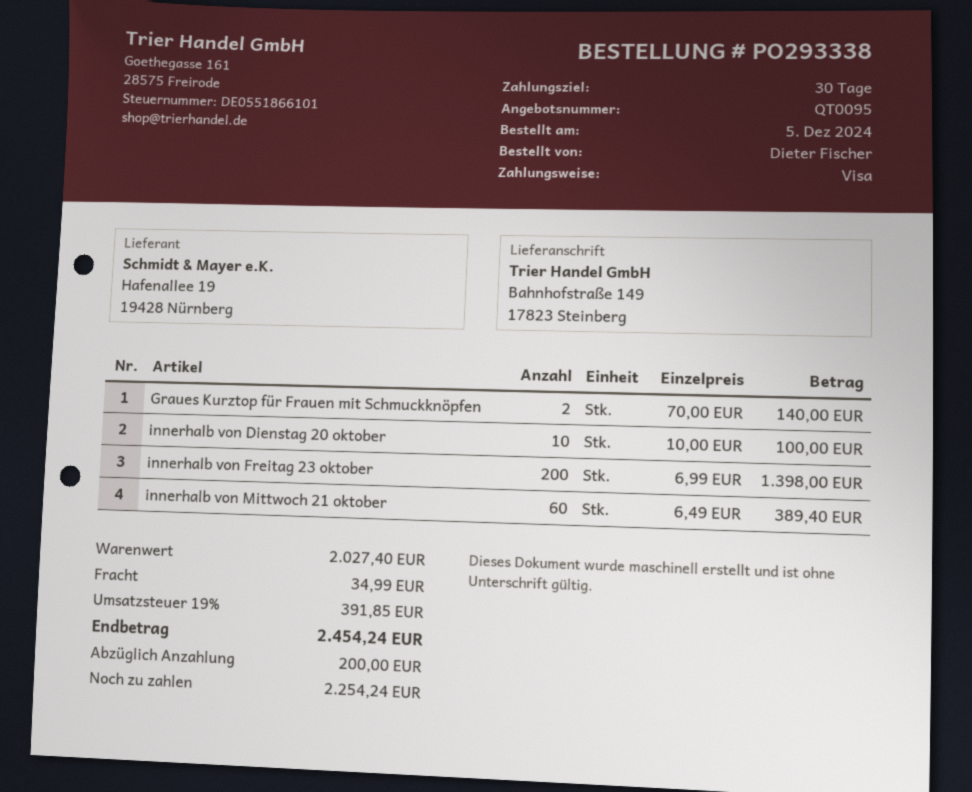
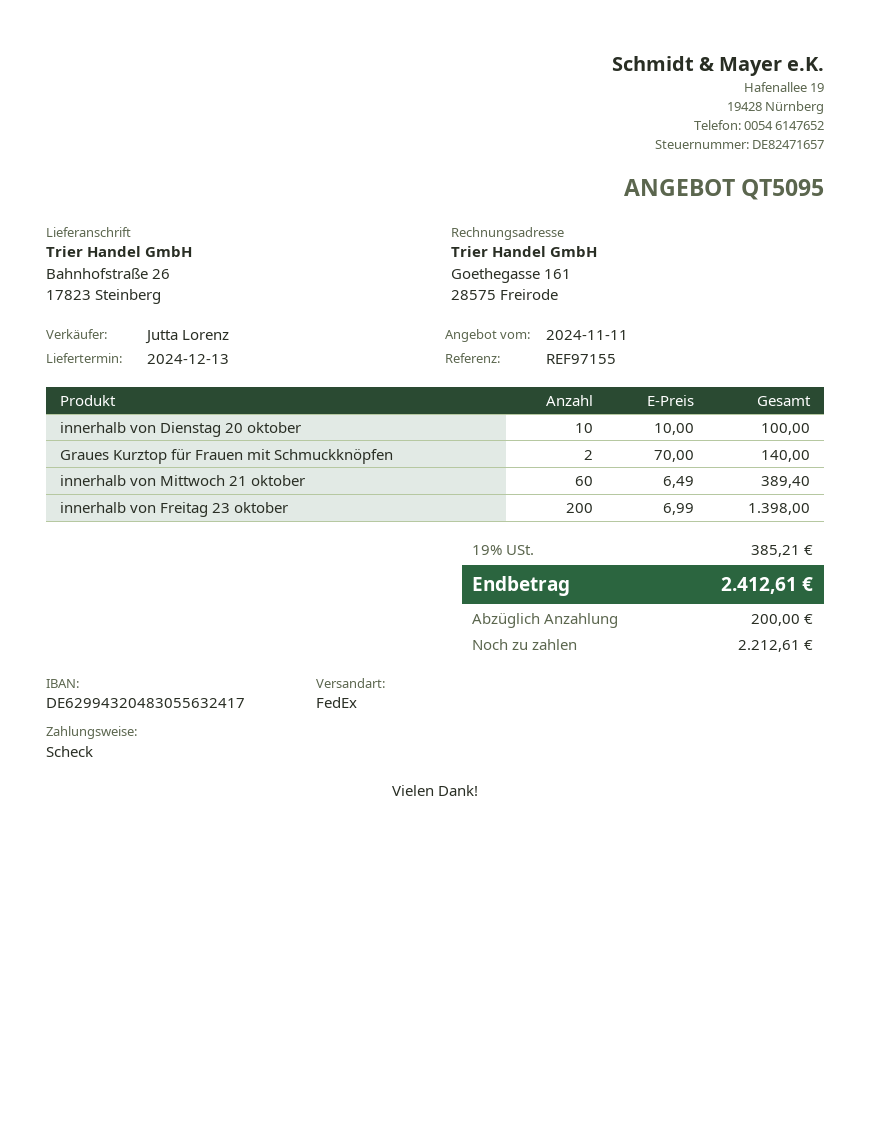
quote number: QT0095 -> QT5095
payment method: Visa -> cheque
ship to: Bahnhofstraße 149, 17823 Steinberg -> Bahnhofstraße 26, 17823 Steinberg
shipping: 34.99 -> none
tax: 19% = 391.85 -> 19% = 385.21
total: 2454.24 -> 2412.61
balance: 2254.24 -> 2212.61

